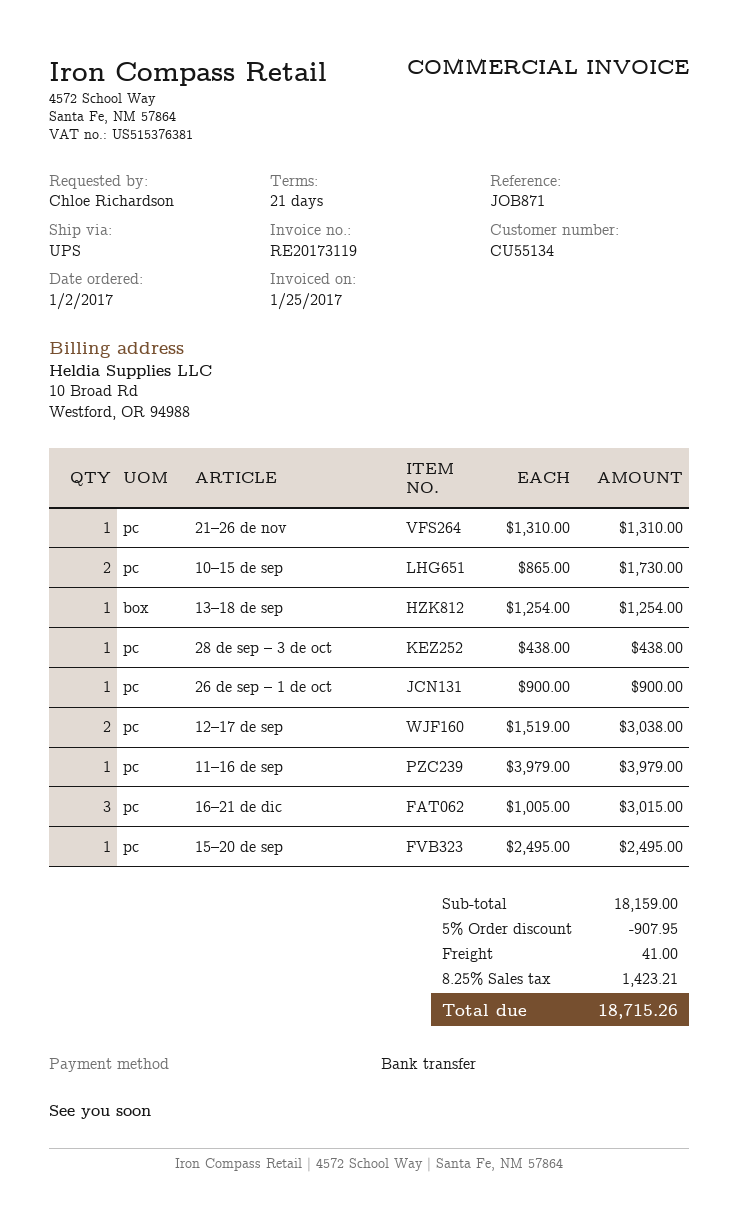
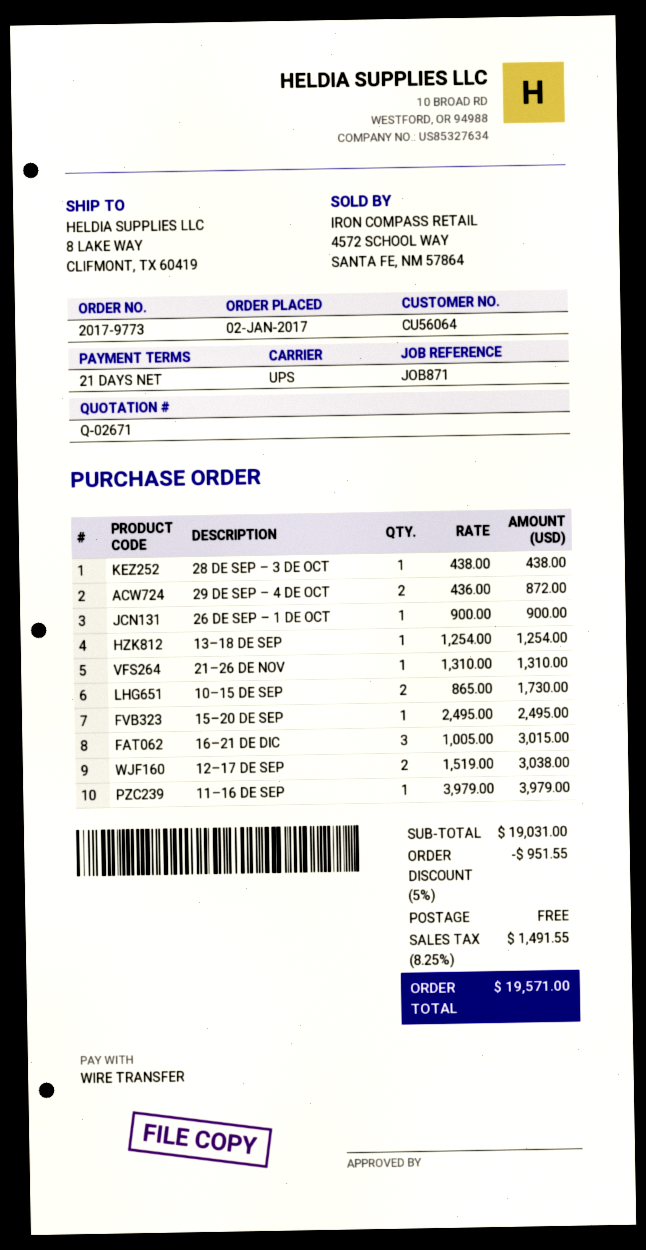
customer number: CU55134 -> CU56064
29 DE SEP – 4 DE OCT: none -> 2 x 436.00 = 872.00
subtotal: 18159.00 -> 19031.00
discount: 5% = 907.95 -> 5% = 951.55
shipping: 41.00 -> 0.00
tax: 8.25% = 1423.21 -> 8.25% = 1491.55
total: 18715.26 -> 19571.00

